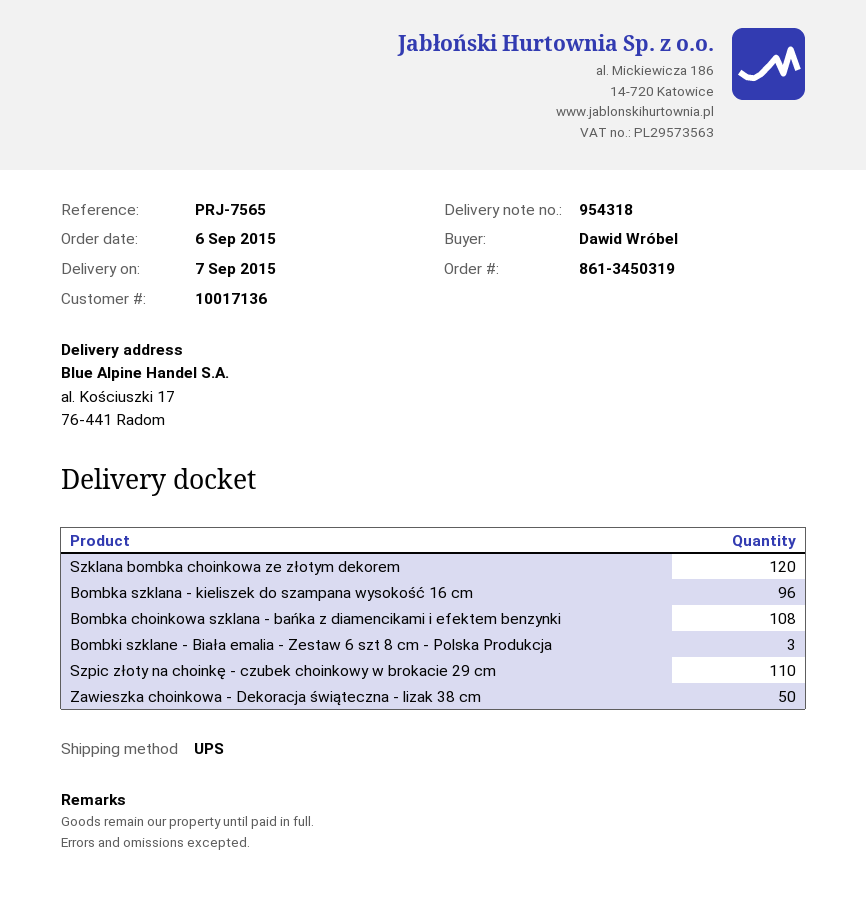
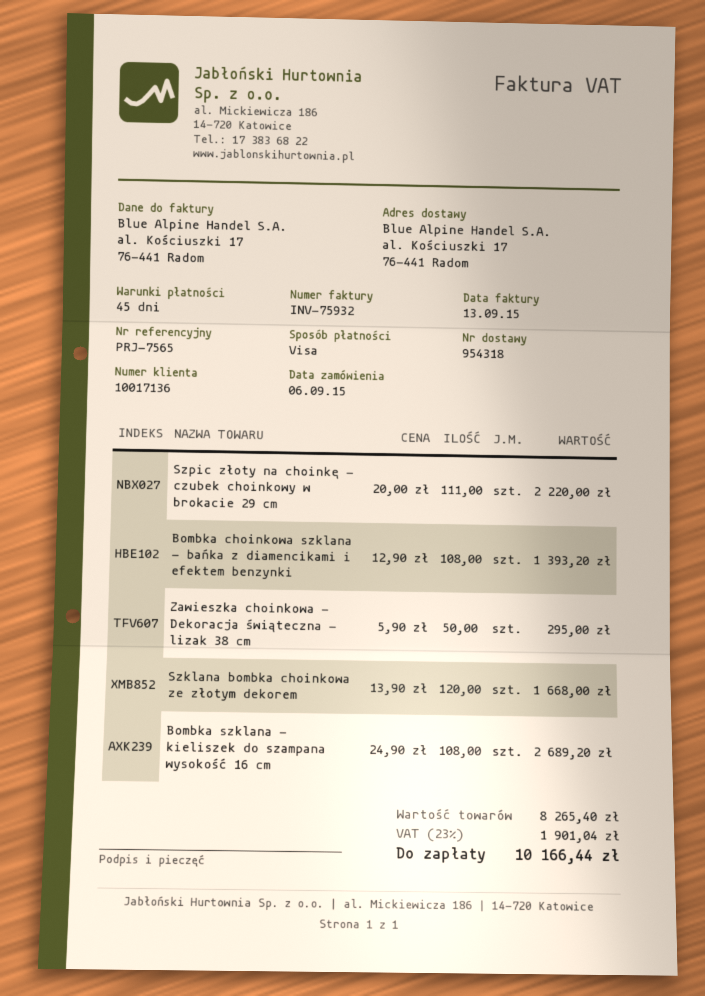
Bombka szklana - kieliszek do szampana wysokość 16 cm: 96 -> 108
Bombki szklane - Biała emalia - Zestaw 6 szt 8 cm - Polska Produkcja: 3 -> none
Szpic złoty na choinkę - czubek choinkowy w brokacie 29 cm: 110 -> 111

